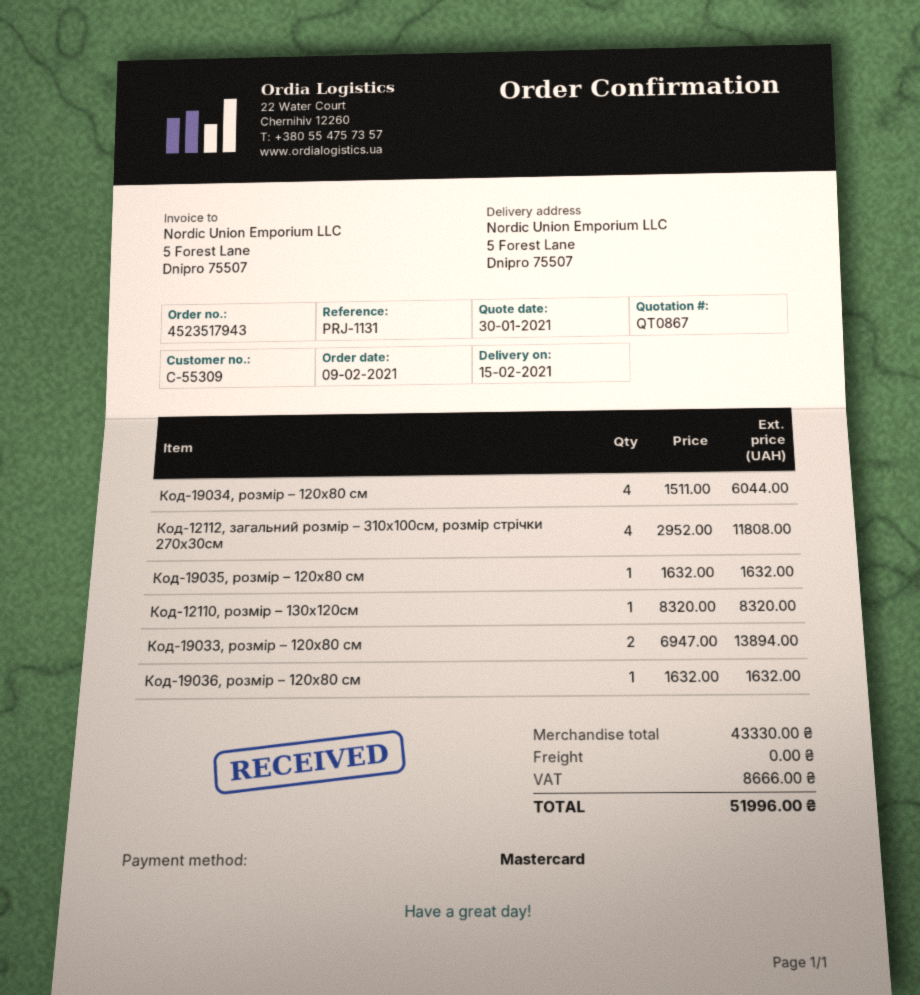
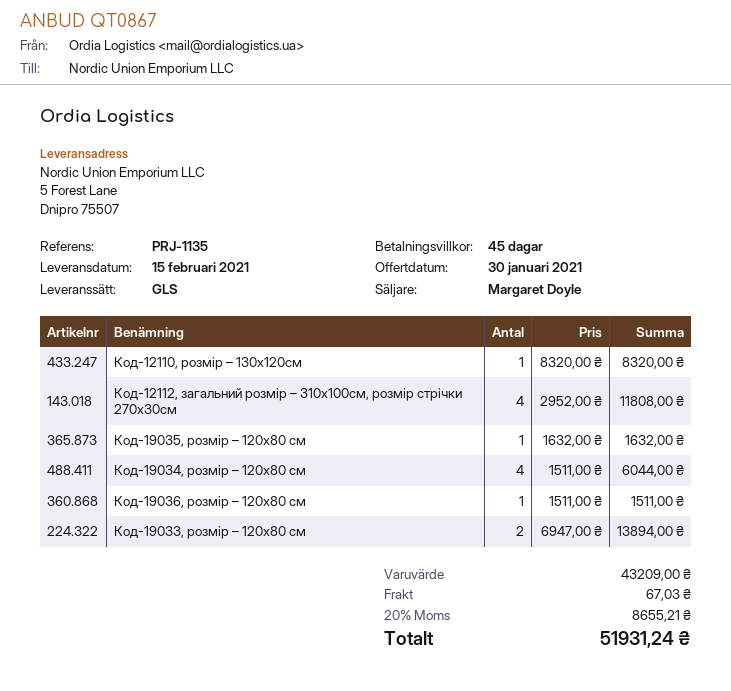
reference: PRJ-1131 -> PRJ-1135
Код-19036, розмір – 120х80 см: 1 x 1632.00 = 1632.00 -> 1 x 1511.00 = 1511.00
subtotal: 43330.00 -> 43209.00
shipping: 0.00 -> 67.03
tax: 8666.00 -> 8655.21
total: 51996.00 -> 51931.24

